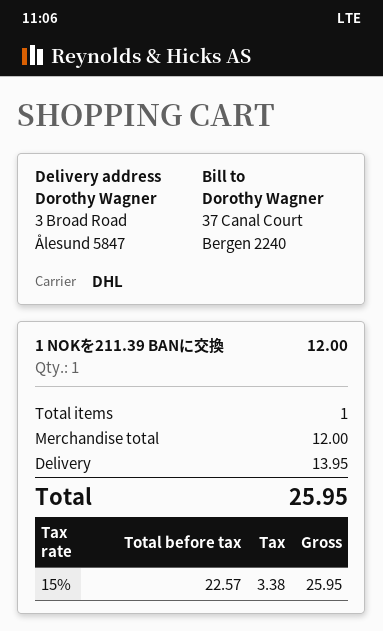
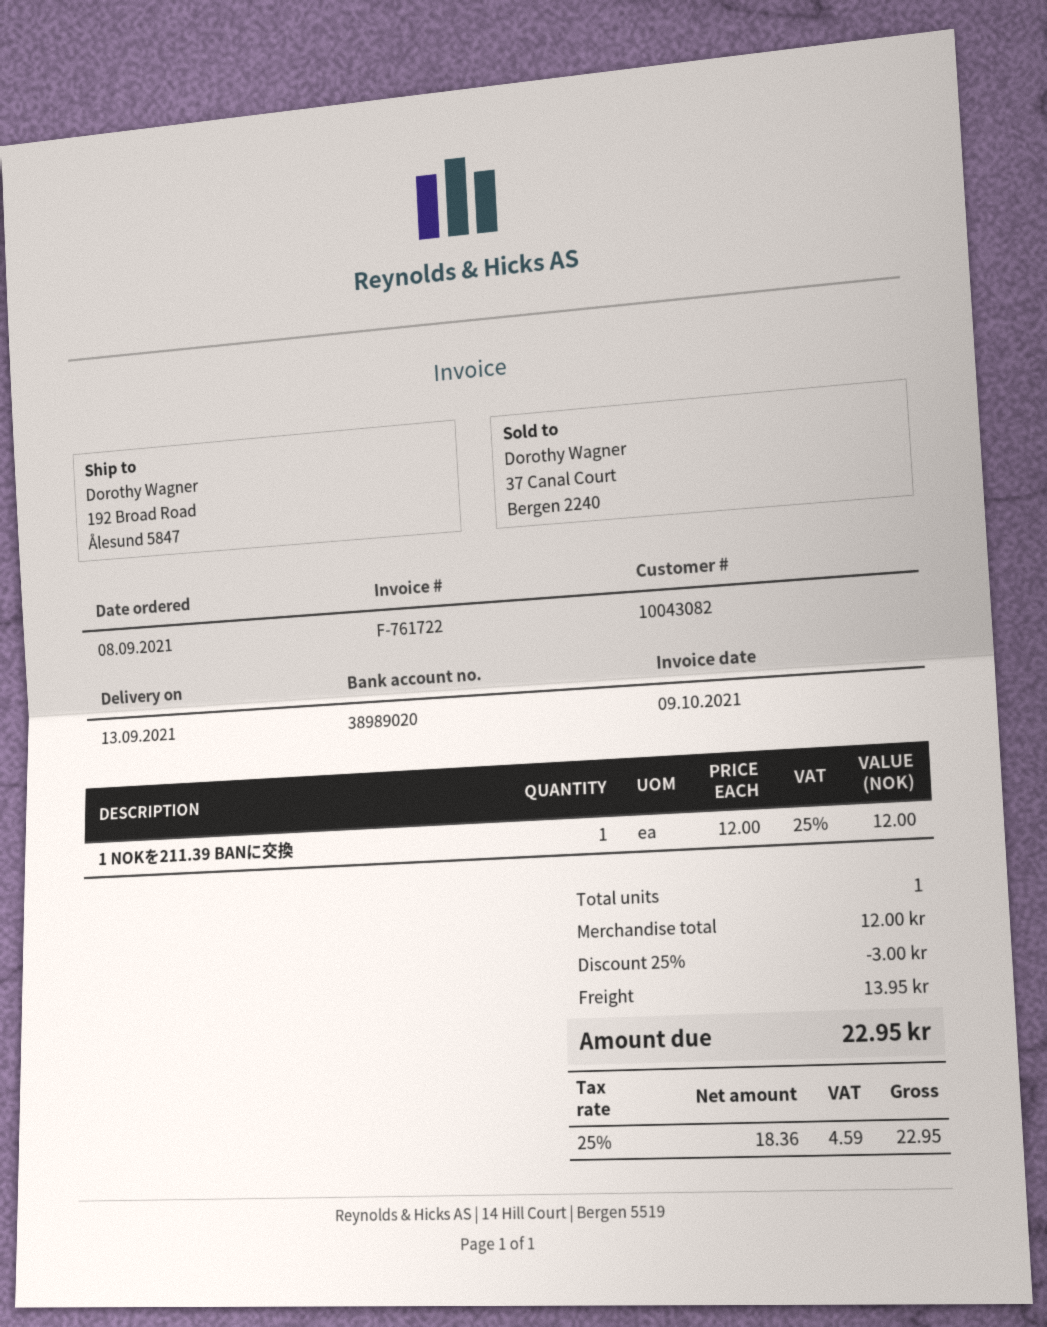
ship to: 3 Broad Road, Ålesund 5847 -> 192 Broad Road, Ålesund 5847
discount: none -> 25% = 3.00
net: 22.57 -> 18.36
tax: 15% = 3.38 -> 25% = 4.59
total: 25.95 -> 22.95

